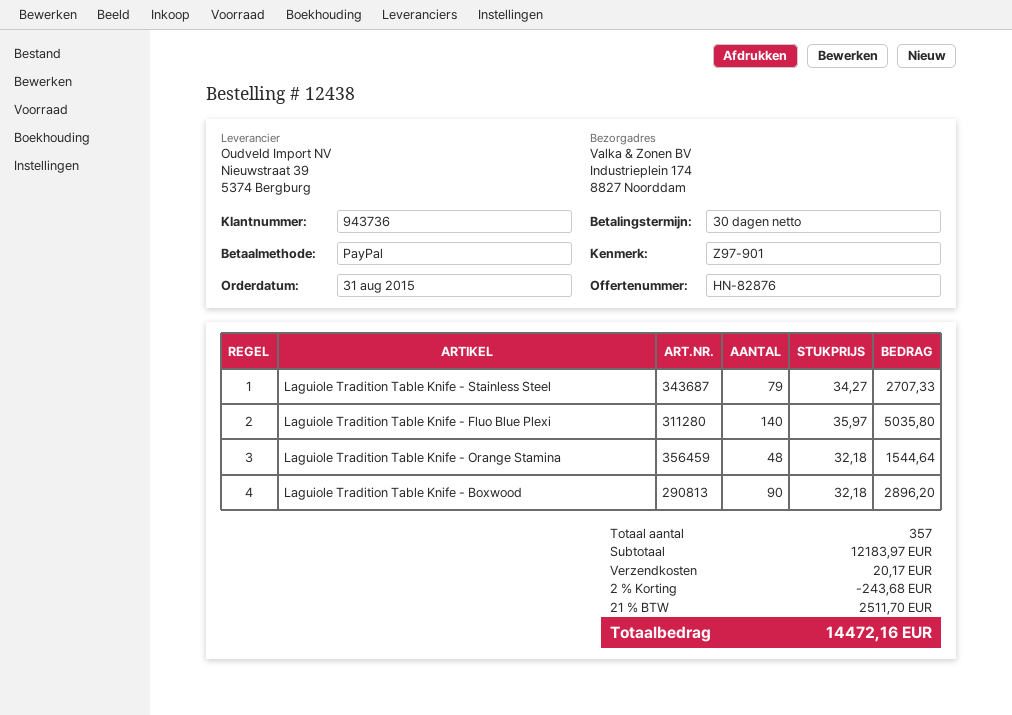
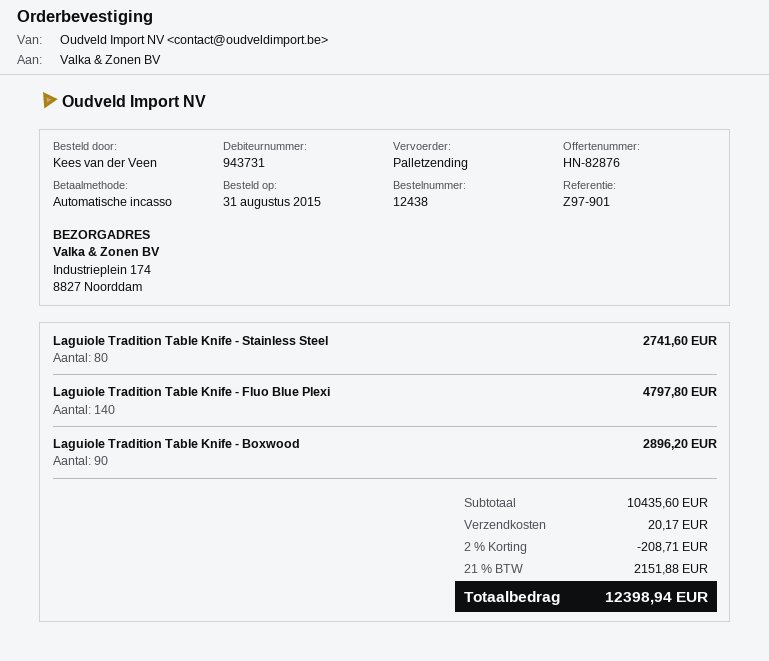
customer number: 943736 -> 943731
payment method: PayPal -> direct debit
Laguiole Tradition Table Knife - Stainless Steel: 79 for 2707.33 -> 80 for 2741.60
Laguiole Tradition Table Knife - Fluo Blue Plexi: 140 for 5035.80 -> 140 for 4797.80
Laguiole Tradition Table Knife - Orange Stamina: 48 for 1544.64 -> none
subtotal: 12183.97 -> 10435.60
discount: 2% = 243.68 -> 2% = 208.71
tax: 21% = 2511.70 -> 21% = 2151.88
total: 14472.16 -> 12398.94

